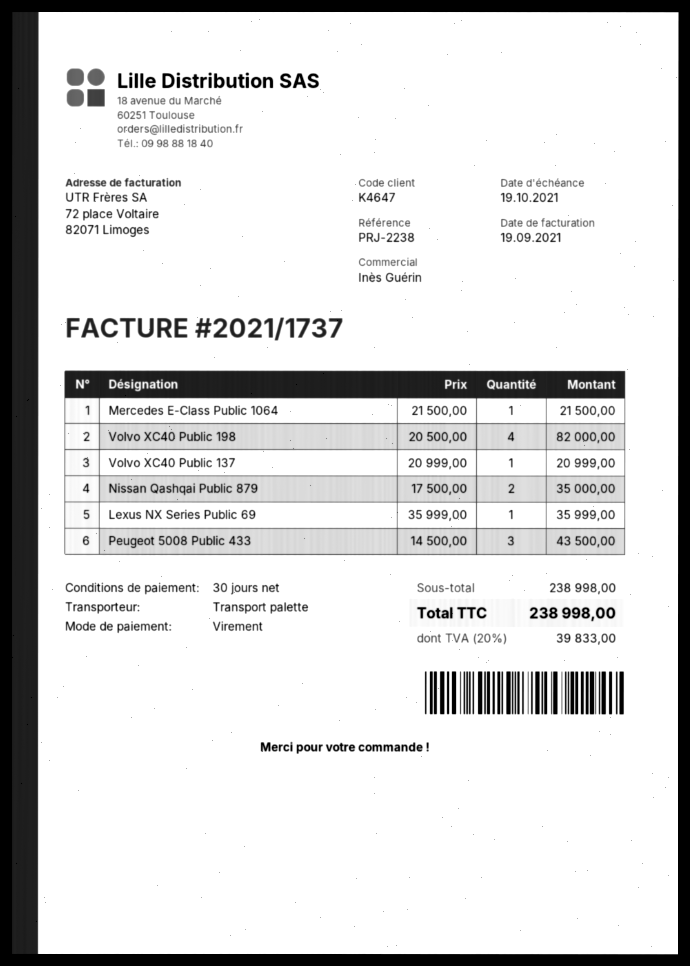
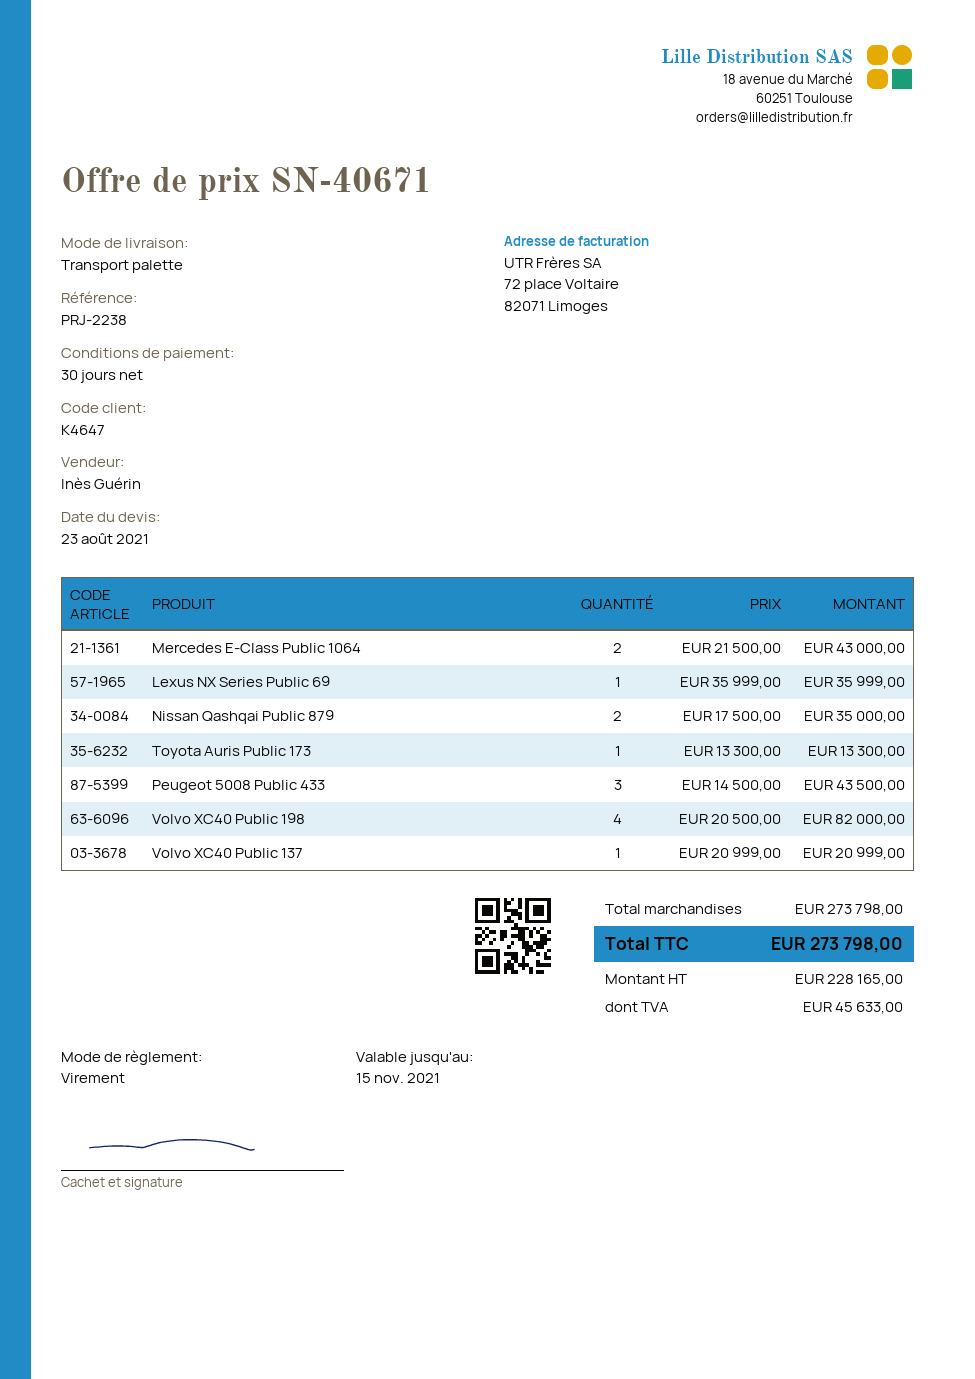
Mercedes E-Class Public 1064: 1 x 21500.00 = 21500.00 -> 2 x 21500.00 = 43000.00
Toyota Auris Public 173: none -> 1 x 13300.00 = 13300.00
subtotal: 238998.00 -> 273798.00
tax: 39833.00 -> 45633.00
total: 238998.00 -> 273798.00

